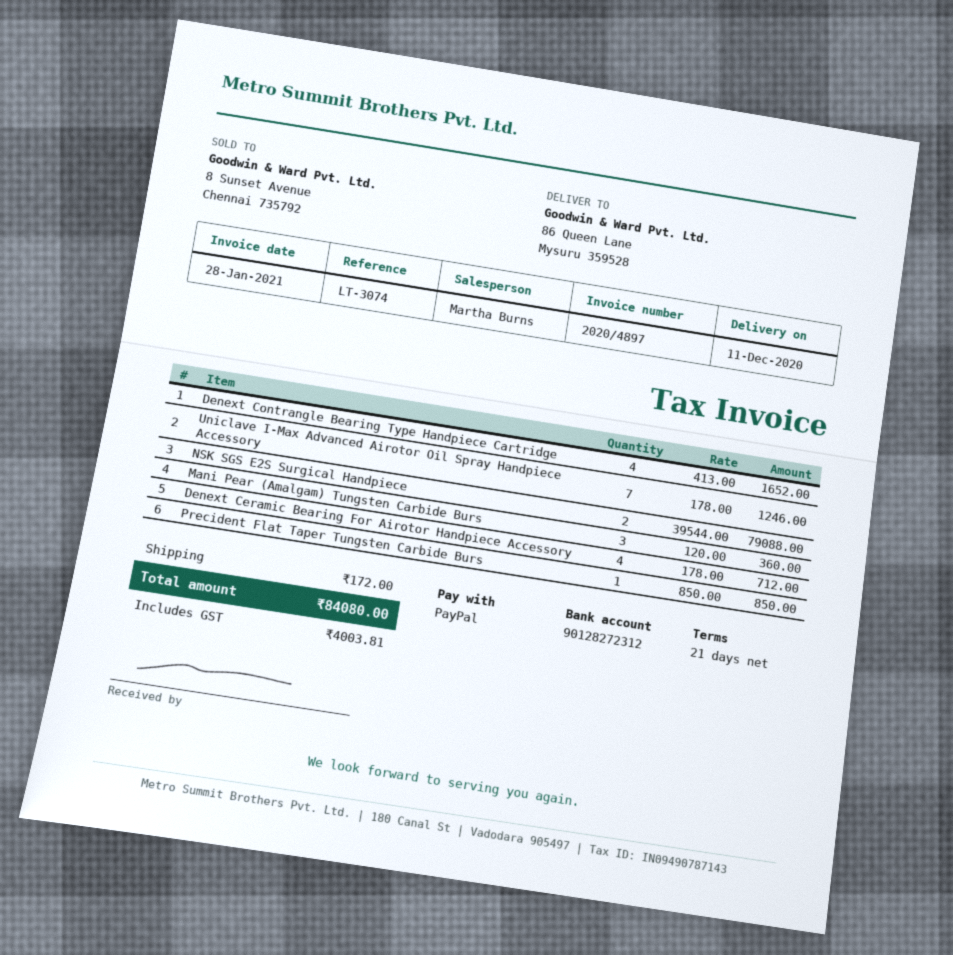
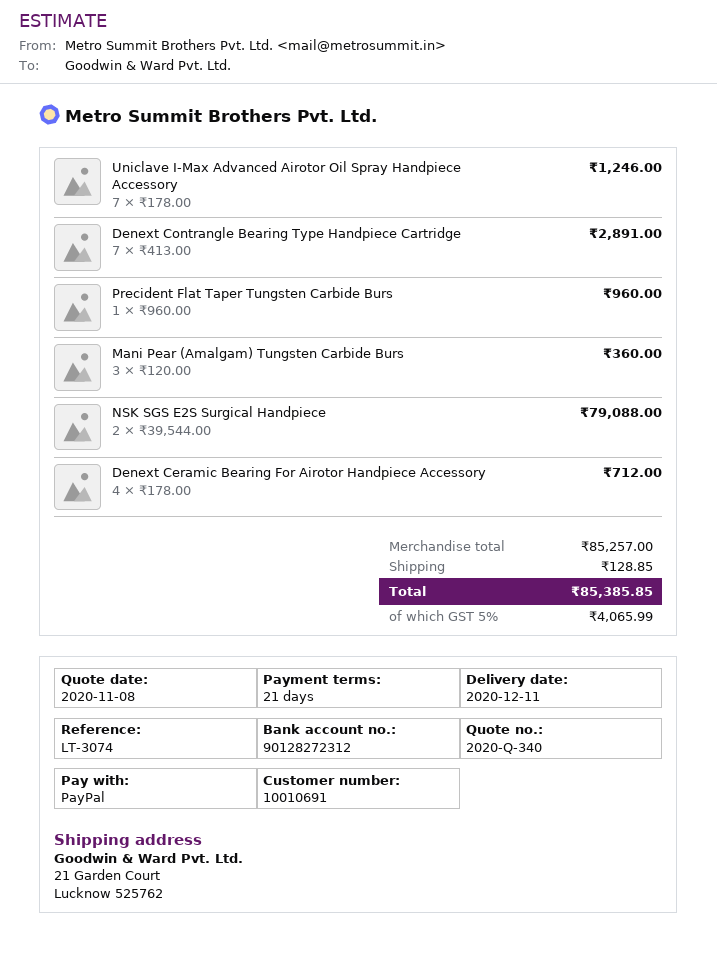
ship to: 86 Queen Lane, Mysuru 359528 -> 21 Garden Court, Lucknow 525762
Denext Contrangle Bearing Type Handpiece Cartridge: 4 x 413.00 = 1652.00 -> 7 x 413.00 = 2891.00
Precident Flat Taper Tungsten Carbide Burs: 1 x 850.00 = 850.00 -> 1 x 960.00 = 960.00
shipping: 172.00 -> 128.85
tax: 4003.81 -> 4065.99
total: 84080.00 -> 85385.85

